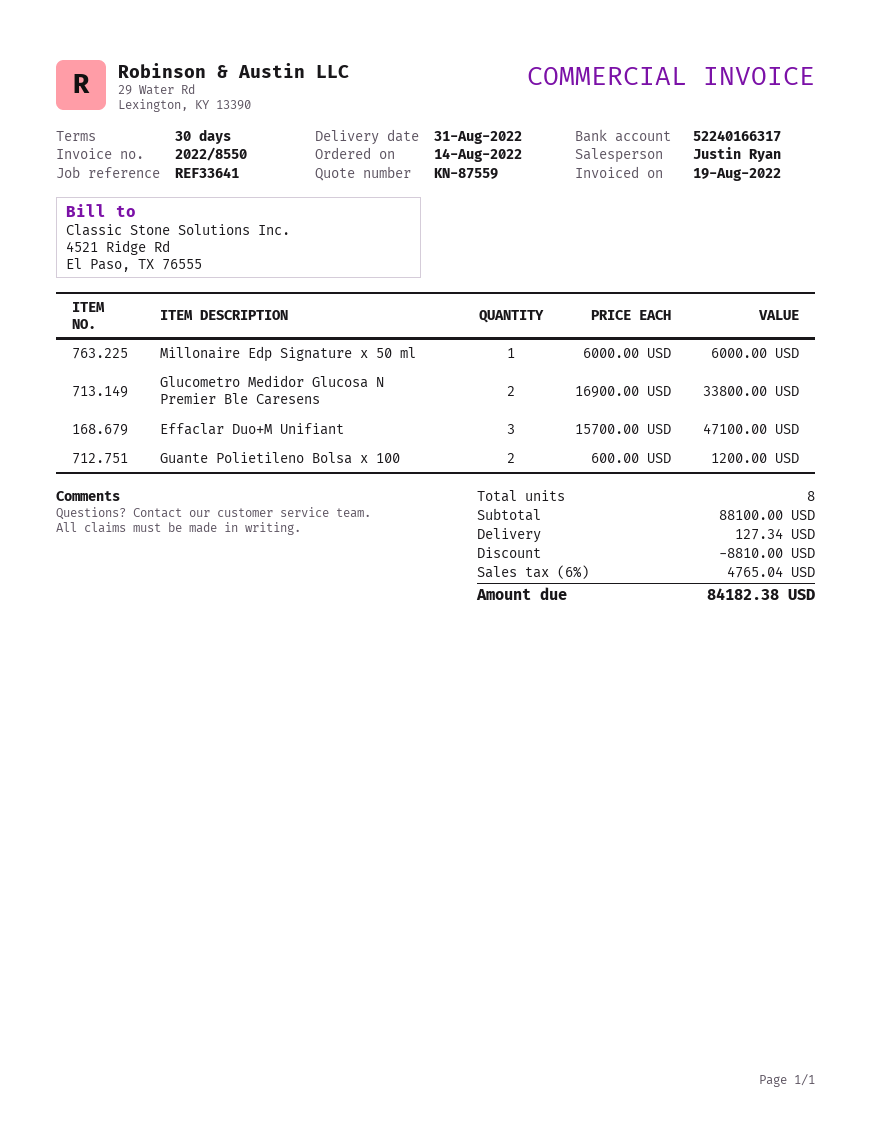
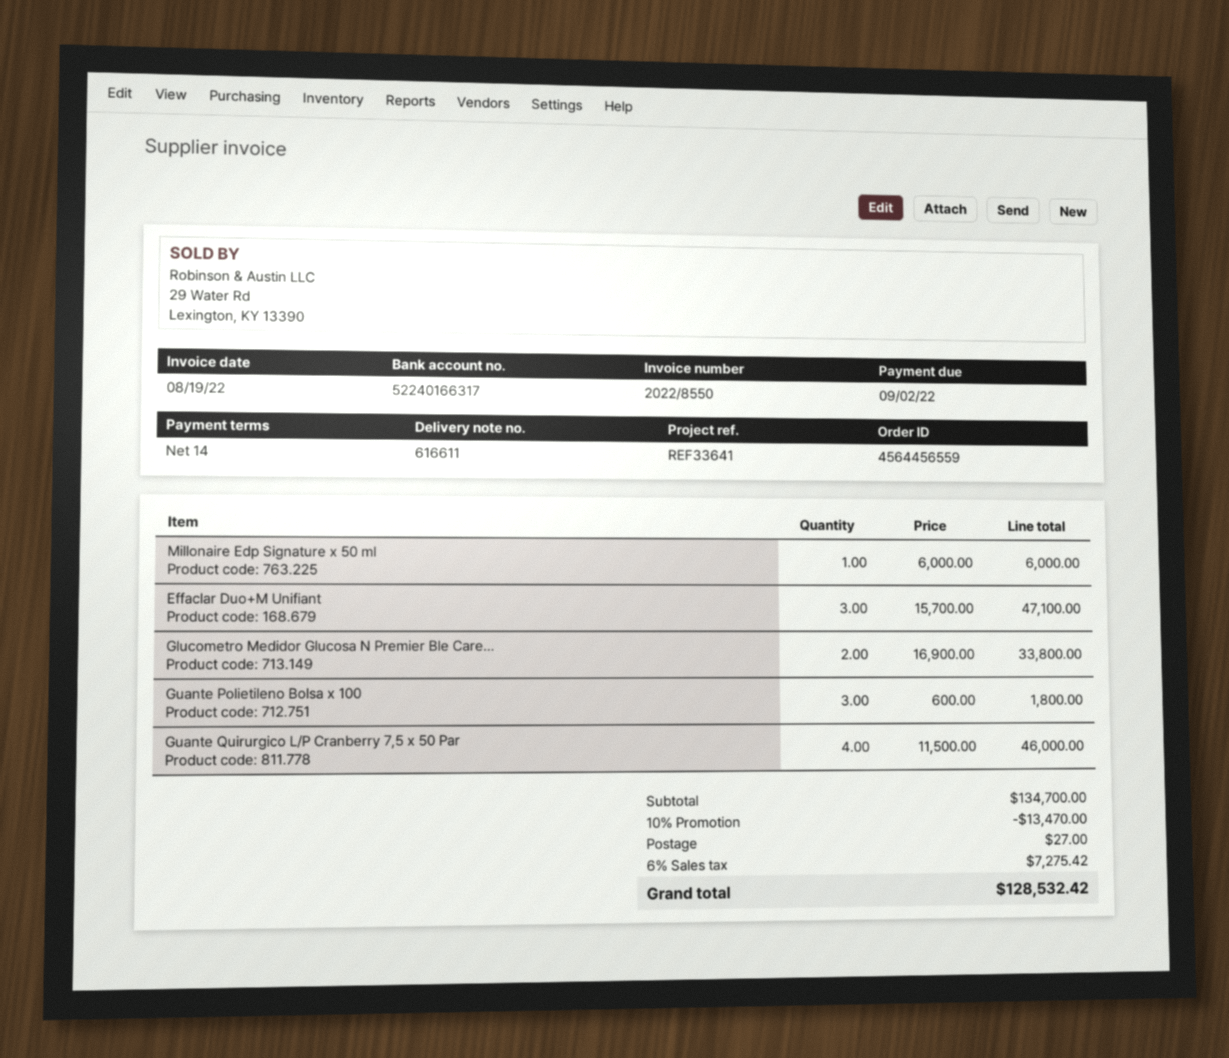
payment terms: 30 days -> 14 days
Guante Polietileno Bolsa x 100: 2 x 600.00 = 1200.00 -> 3 x 600.00 = 1800.00
Guante Quirurgico L/P Cranberry 7,5 x 50 Par: none -> 4 x 11500.00 = 46000.00
subtotal: 88100.00 -> 134700.00
discount: 8810.00 -> 13470.00
shipping: 127.34 -> 27.00
tax: 6% = 4765.04 -> 6% = 7275.42
total: 84182.38 -> 128532.42

